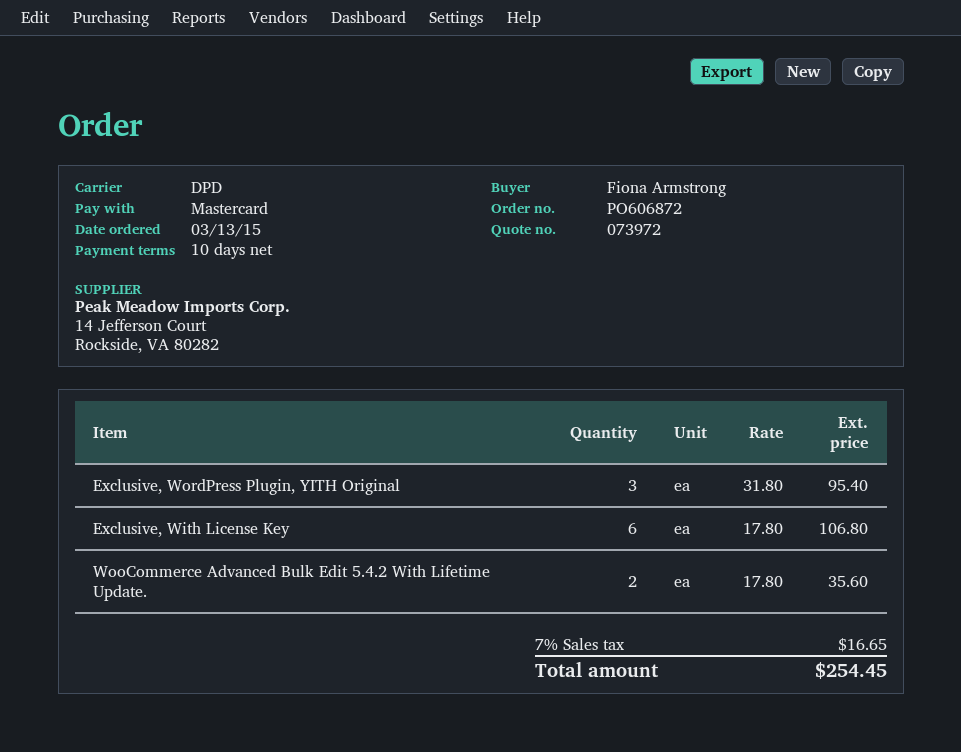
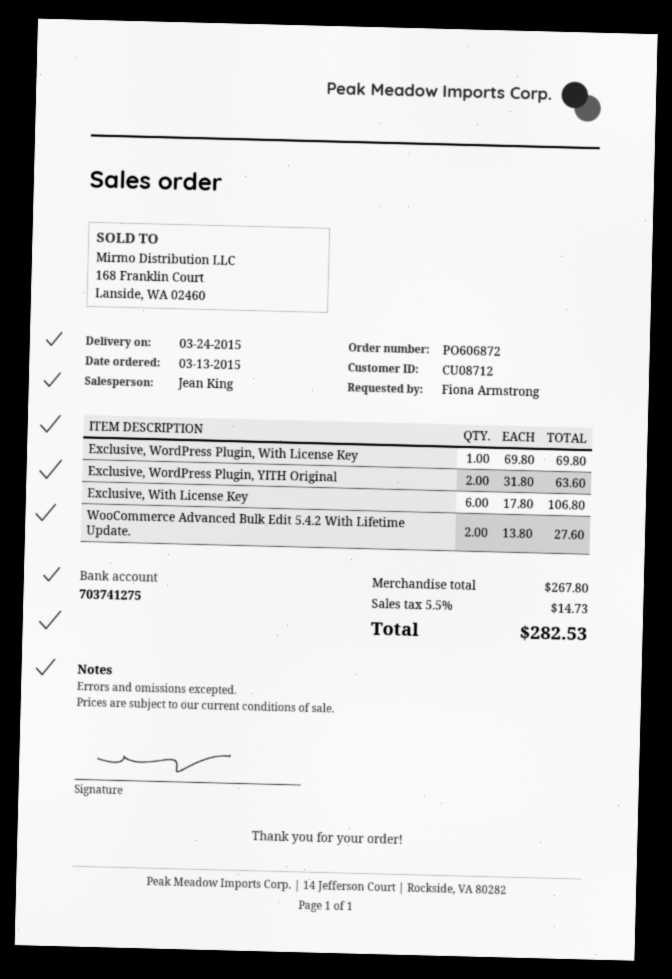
Exclusive, WordPress Plugin, YITH Original: 3 x 31.80 = 95.40 -> 2 x 31.80 = 63.60
WooCommerce Advanced Bulk Edit 5.4.2 With Lifetime Update.: 2 x 17.80 = 35.60 -> 2 x 13.80 = 27.60
Exclusive, WordPress Plugin, With License Key: none -> 1 x 69.80 = 69.80
tax: 7% = 16.65 -> 5.5% = 14.73
total: 254.45 -> 282.53

